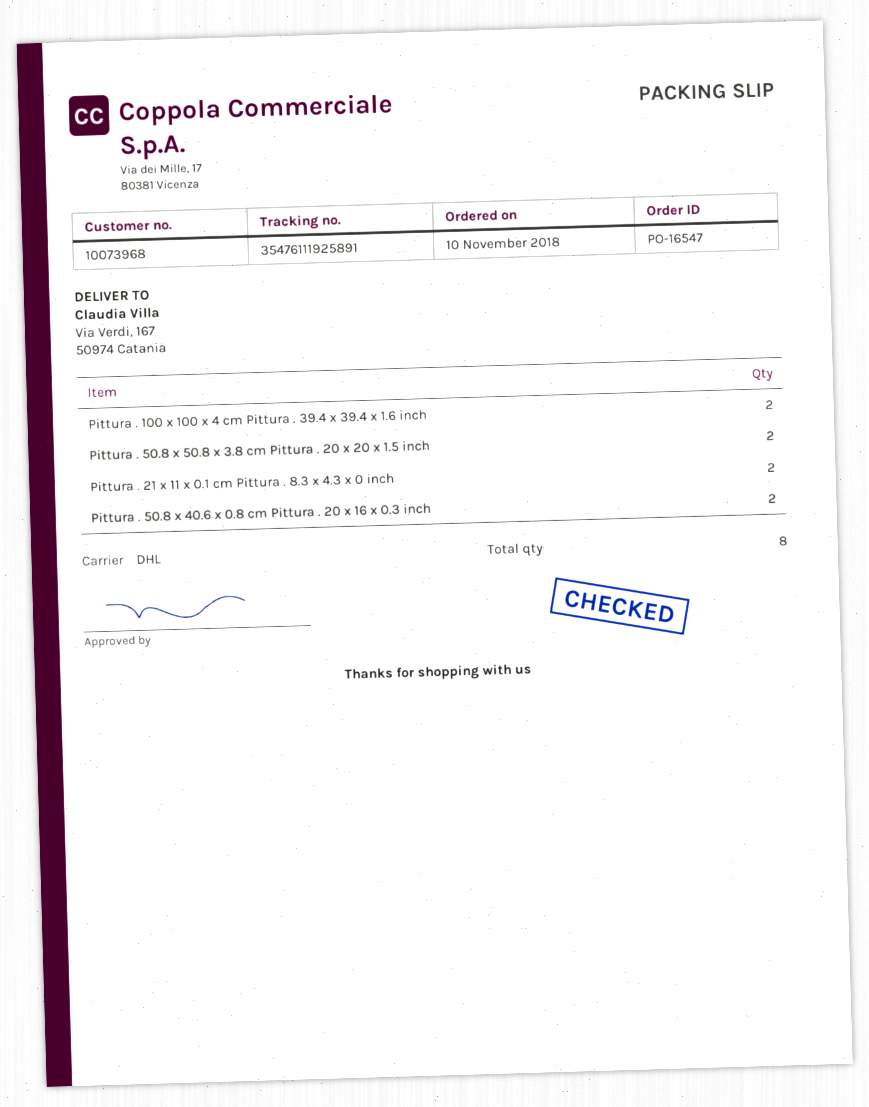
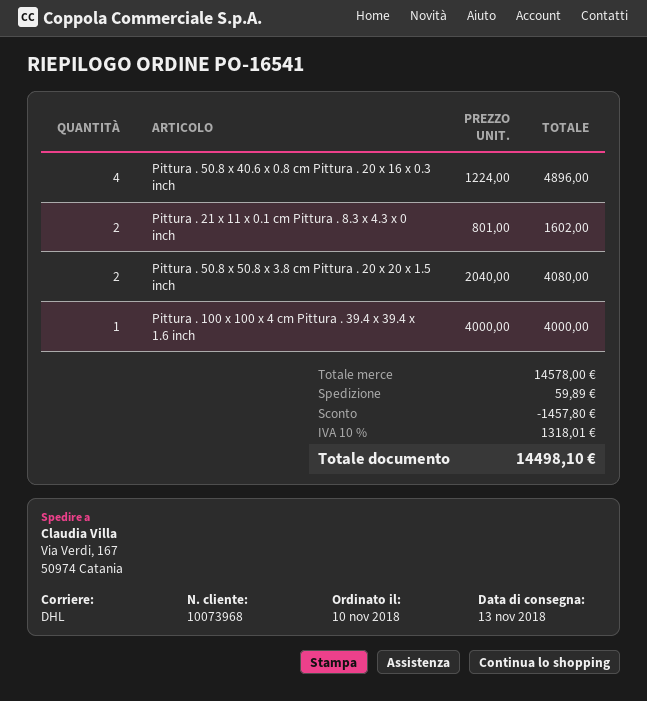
order number: PO-16547 -> PO-16541
Pittura . 100 x 100 x 4 cm Pittura . 39.4 x 39.4 x 1.6 inch: 2 -> 1
Pittura . 50.8 x 40.6 x 0.8 cm Pittura . 20 x 16 x 0.3 inch: 2 -> 4

